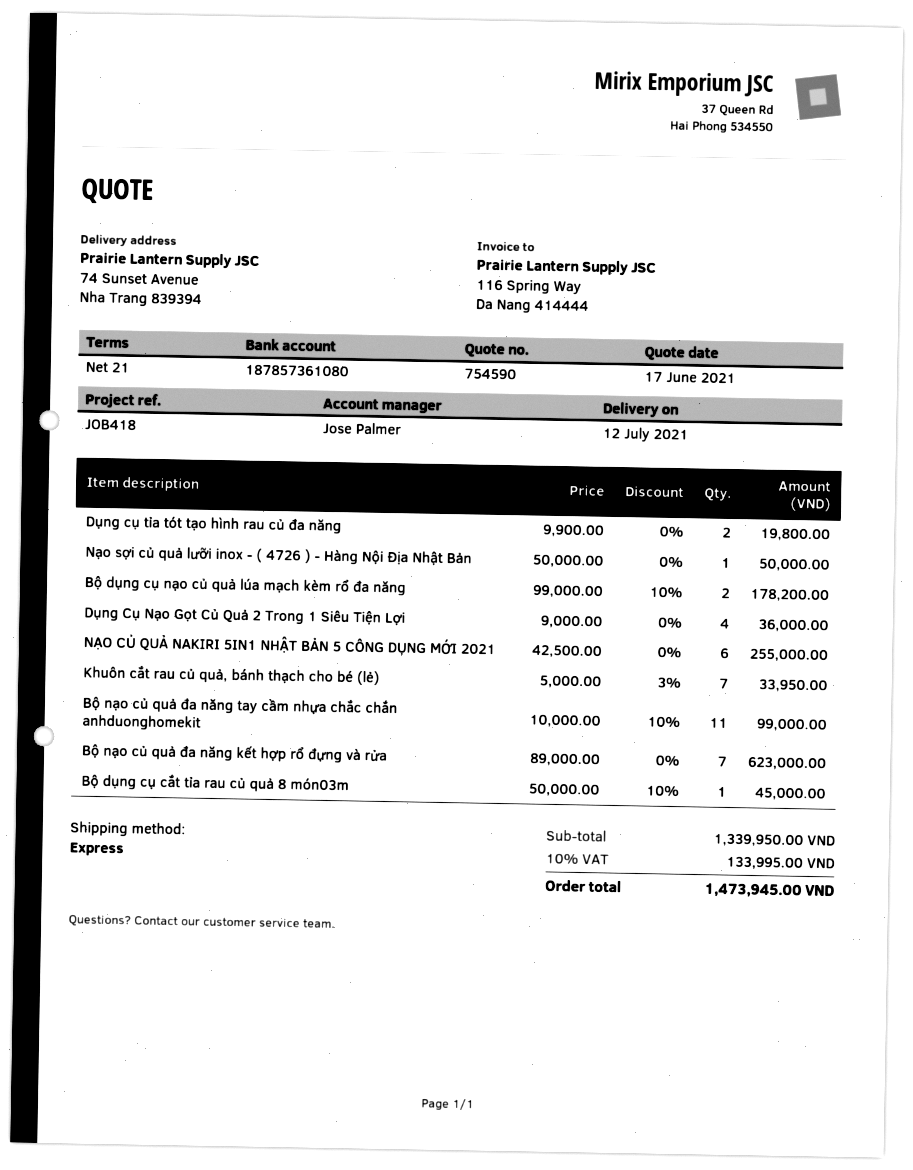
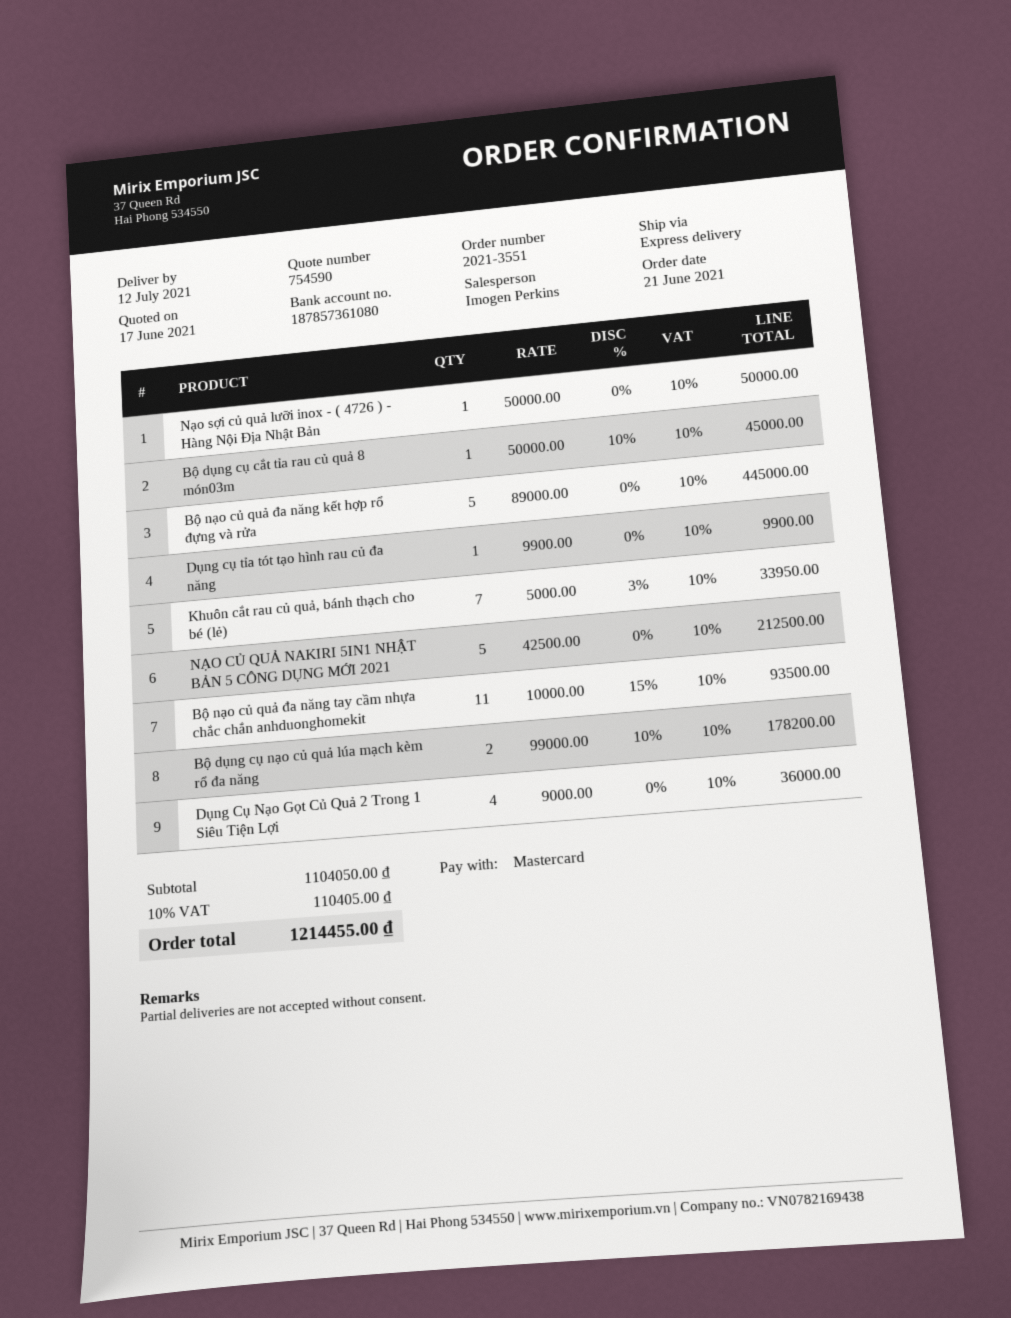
sales rep: Jose Palmer -> Imogen Perkins
Dụng cụ tỉa tót tạo hình rau củ đa năng: 2 x 9900.00 = 19800.00 -> 1 x 9900.00 = 9900.00
NẠO CỦ QUẢ NAKIRI 5IN1 NHẬT BẢN 5 CÔNG DỤNG MỚI 2021: 6 x 42500.00 = 255000.00 -> 5 x 42500.00 = 212500.00
Bộ nạo củ quả đa năng tay cầm nhựa chắc chắn anhduonghomekit: 11 x 10000.00 - 10% = 99000.00 -> 11 x 10000.00 - 15% = 93500.00
Bộ nạo củ quả đa năng kết hợp rổ đựng và rửa: 7 x 89000.00 = 623000.00 -> 5 x 89000.00 = 445000.00
subtotal: 1339950.00 -> 1104050.00
tax: 10% = 133995.00 -> 10% = 110405.00
total: 1473945.00 -> 1214455.00

